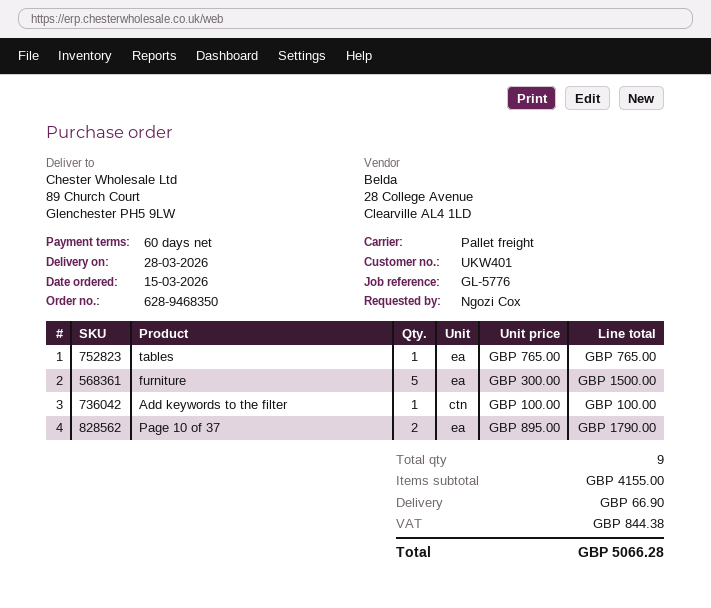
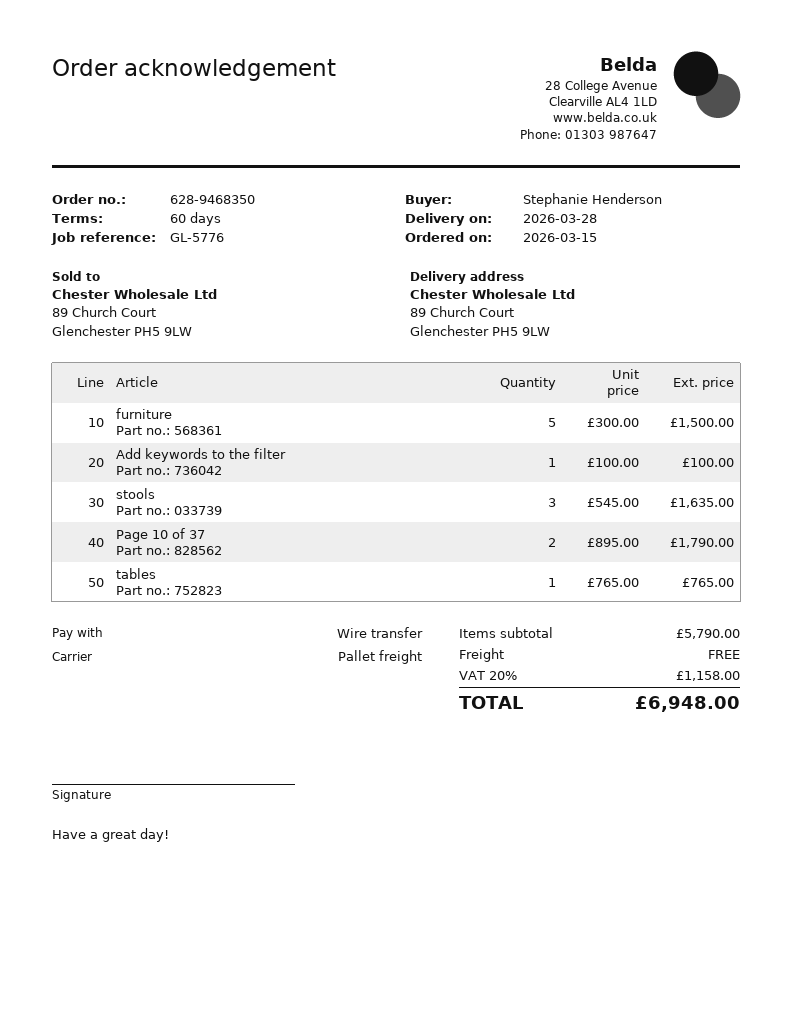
ordered by: Ngozi Cox -> Stephanie Henderson
stools: none -> 3 x 545.00 = 1635.00
subtotal: 4155.00 -> 5790.00
shipping: 66.90 -> 0.00
tax: 844.38 -> 1158.00
total: 5066.28 -> 6948.00

